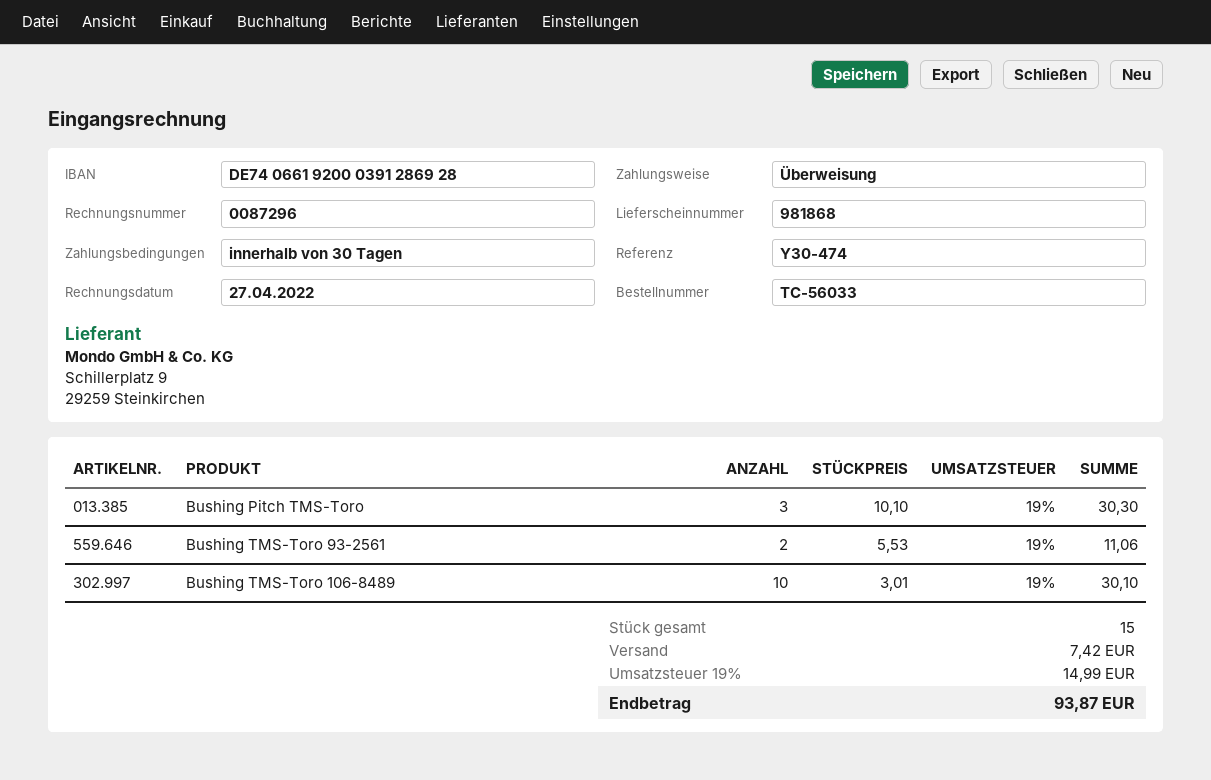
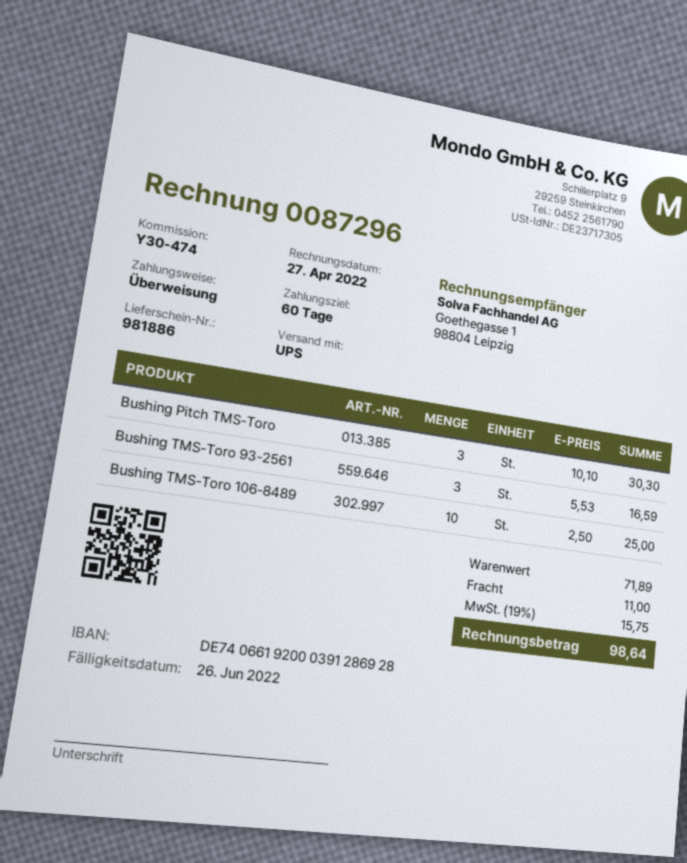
delivery note number: 981868 -> 981886
payment terms: 30 days -> 60 days
Bushing TMS-Toro 93-2561: 2 x 5.53 = 11.06 -> 3 x 5.53 = 16.59
Bushing TMS-Toro 106-8489: 10 x 3.01 = 30.10 -> 10 x 2.50 = 25.00
shipping: 7.42 -> 11.00
tax: 19% = 14.99 -> 19% = 15.75
total: 93.87 -> 98.64

